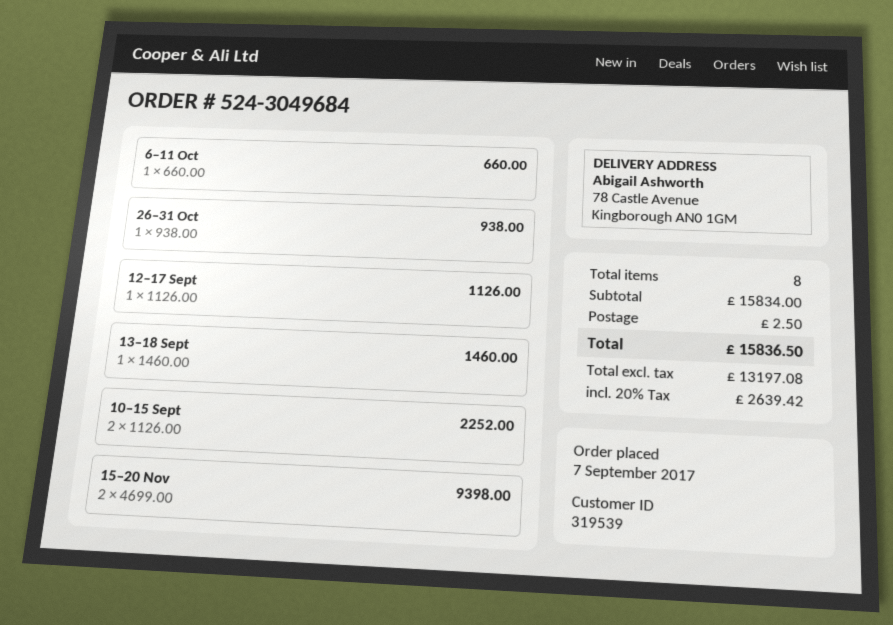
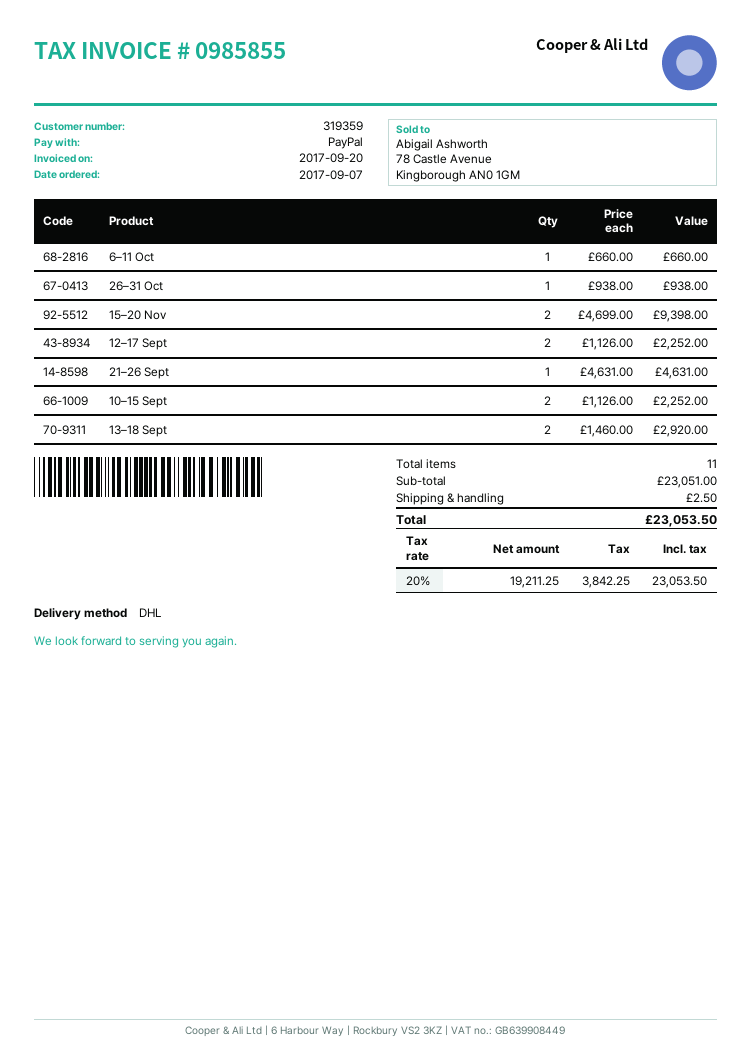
customer number: 319539 -> 319359
12–17 Sept: 1 x 1126.00 = 1126.00 -> 2 x 1126.00 = 2252.00
13–18 Sept: 1 x 1460.00 = 1460.00 -> 2 x 1460.00 = 2920.00
21–26 Sept: none -> 1 x 4631.00 = 4631.00
total quantity: 8 -> 11
subtotal: 15834.00 -> 23051.00
net: 13197.08 -> 19211.25
tax: 20% = 2639.42 -> 20% = 3842.25
total: 15836.50 -> 23053.50

